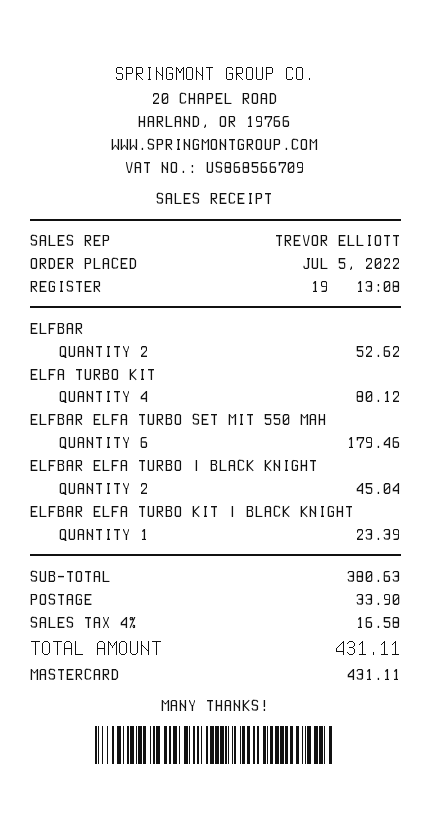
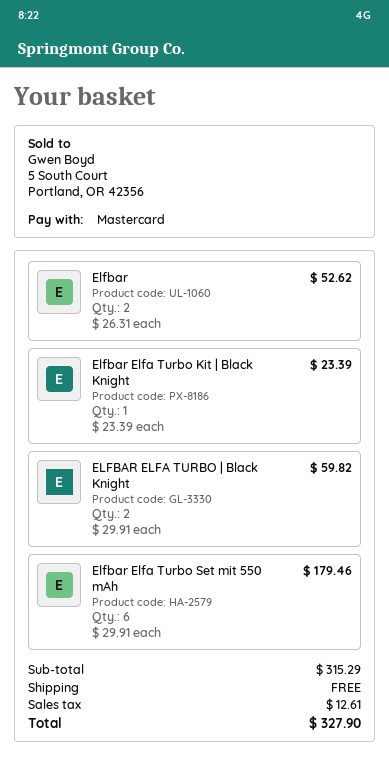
ELFA TURBO KIT: 4 for 80.12 -> none
ELFBAR ELFA TURBO | BLACK KNIGHT: 2 for 45.04 -> 2 for 59.82
subtotal: 380.63 -> 315.29
shipping: 33.90 -> 0.00
tax: 16.58 -> 12.61
total: 431.11 -> 327.90

